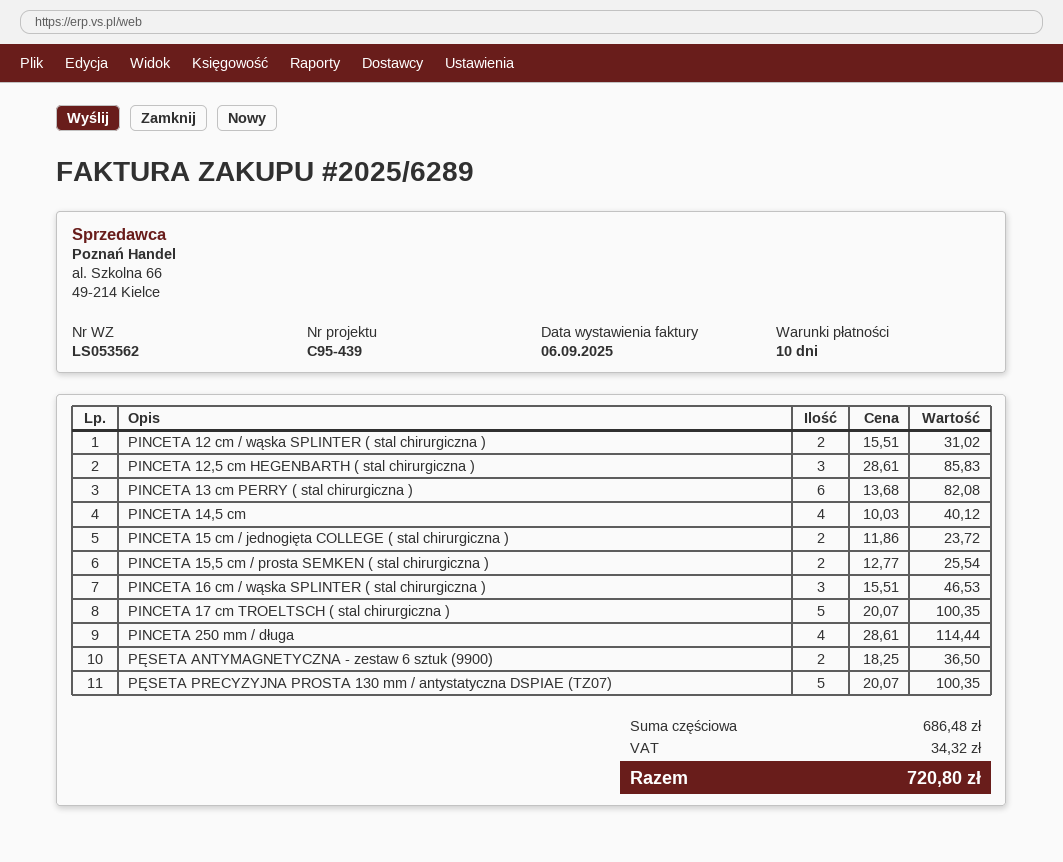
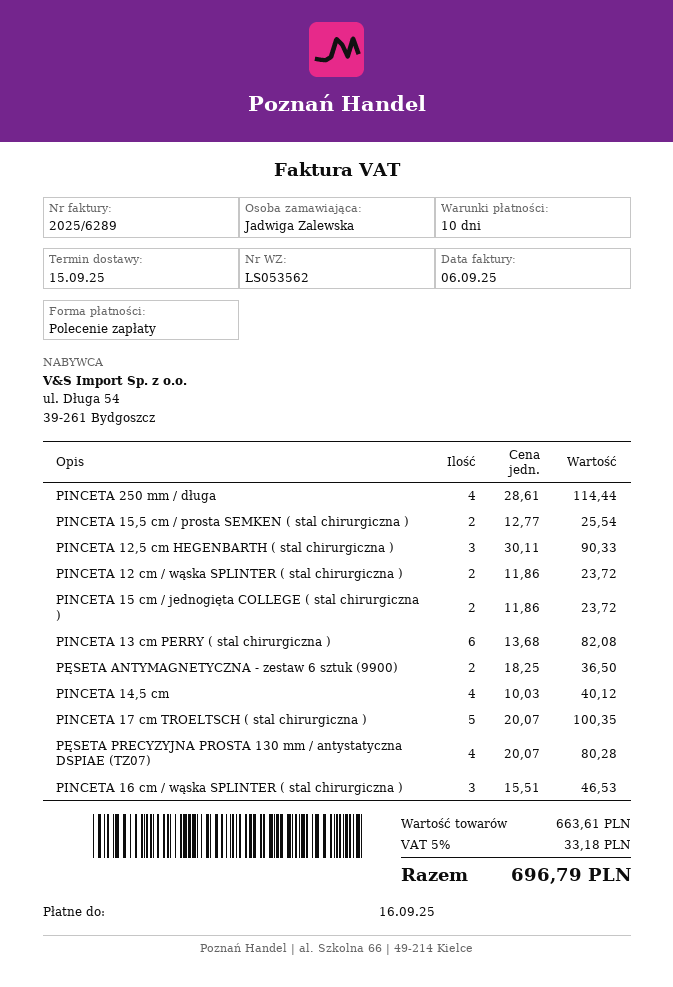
PINCETA 12 cm / wąska SPLINTER ( stal chirurgiczna ): 2 x 15.51 = 31.02 -> 2 x 11.86 = 23.72
PINCETA 12,5 cm HEGENBARTH ( stal chirurgiczna ): 3 x 28.61 = 85.83 -> 3 x 30.11 = 90.33
PĘSETA PRECYZYJNA PROSTA 130 mm / antystatyczna DSPIAE (TZ07): 5 x 20.07 = 100.35 -> 4 x 20.07 = 80.28
subtotal: 686.48 -> 663.61
tax: 34.32 -> 33.18
total: 720.80 -> 696.79

